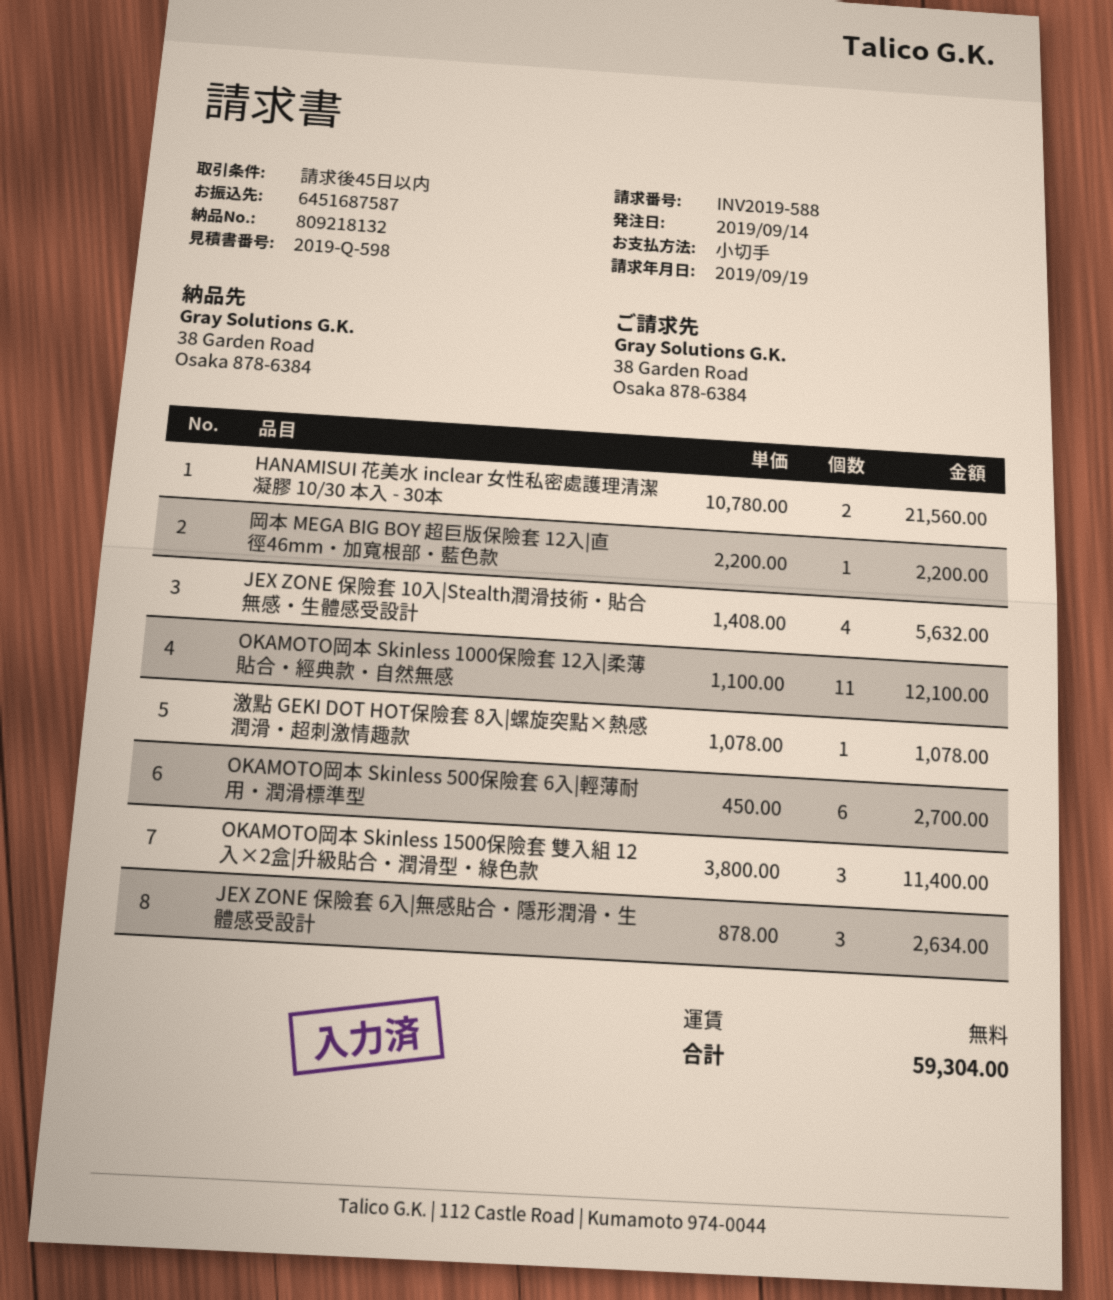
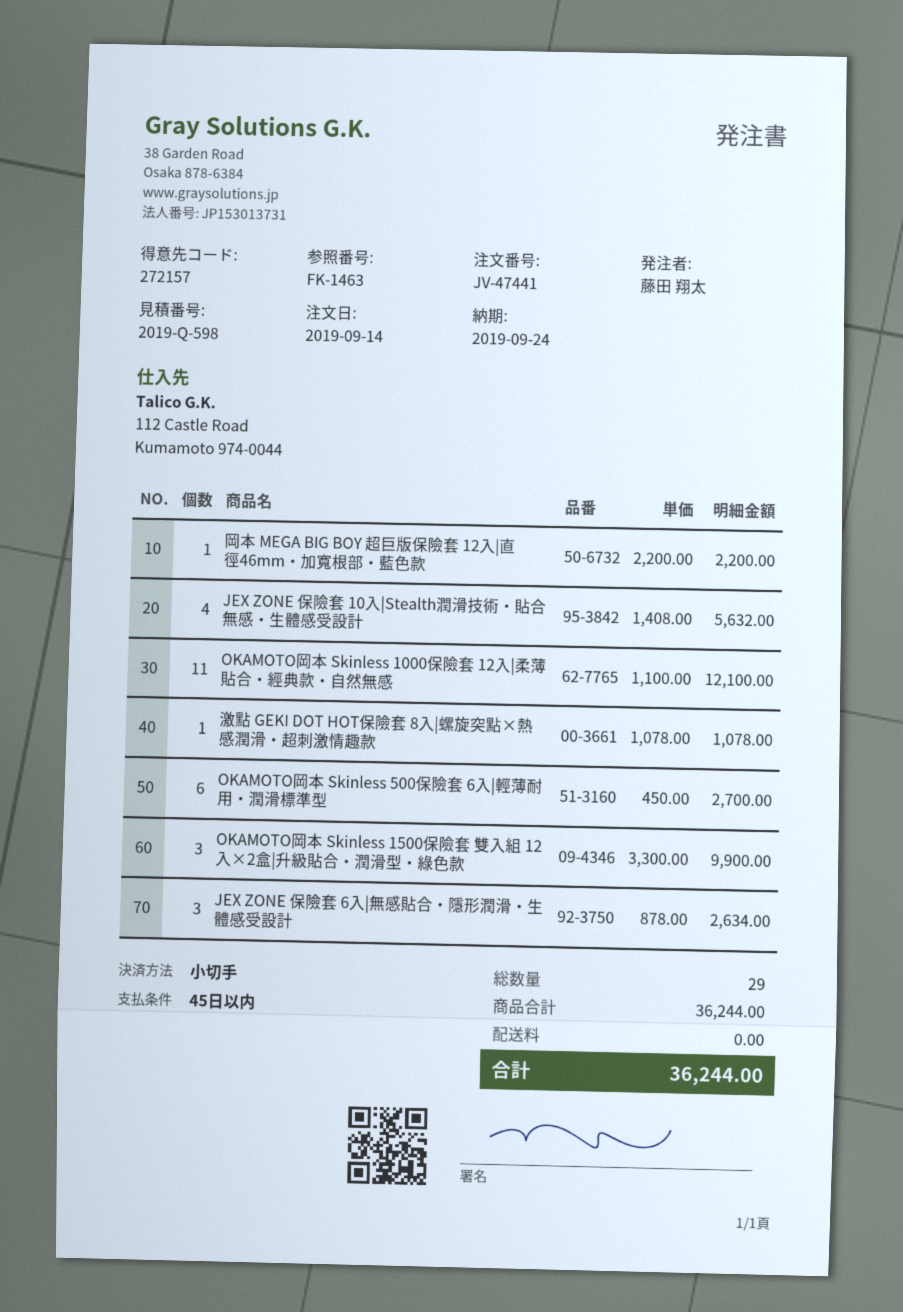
HANAMISUI 花美水 inclear 女性私密處護理清潔凝膠 10/30 本入 - 30本: 2 x 10780.00 = 21560.00 -> none
OKAMOTO岡本 Skinless 1500保險套 雙入組 12入×2盒|升級貼合・潤滑型・綠色款: 3 x 3800.00 = 11400.00 -> 3 x 3300.00 = 9900.00
total: 59304.00 -> 36244.00

